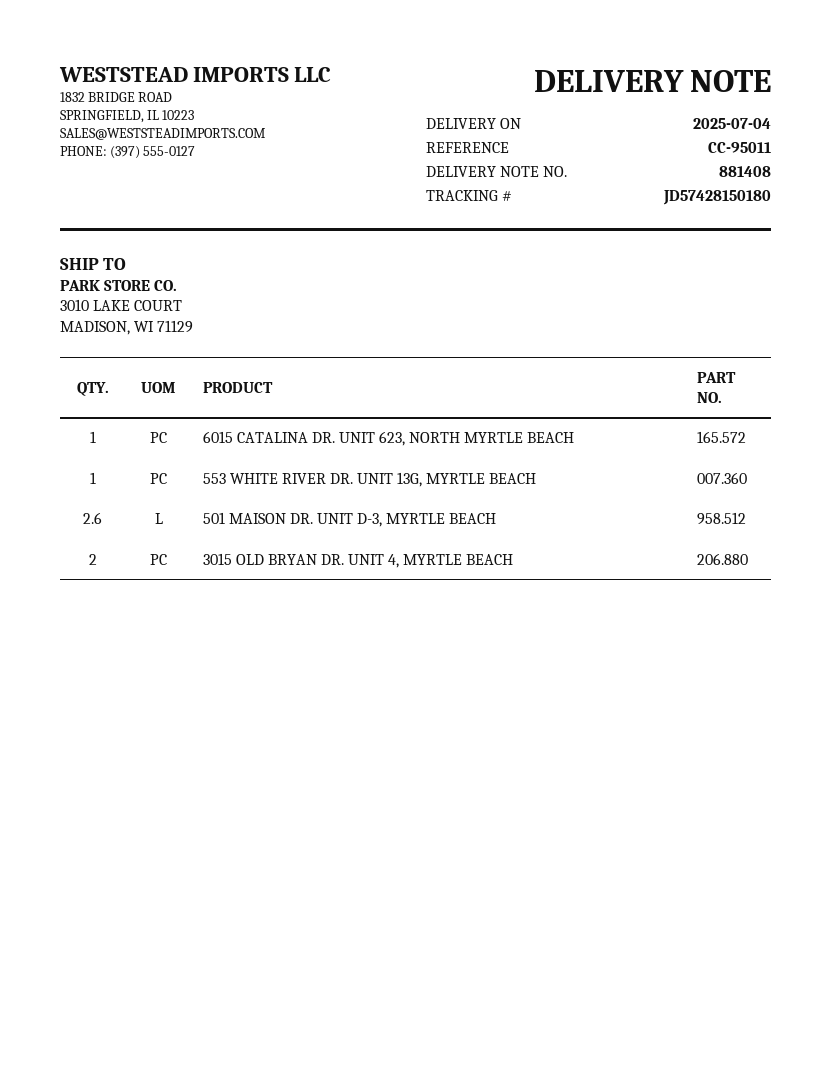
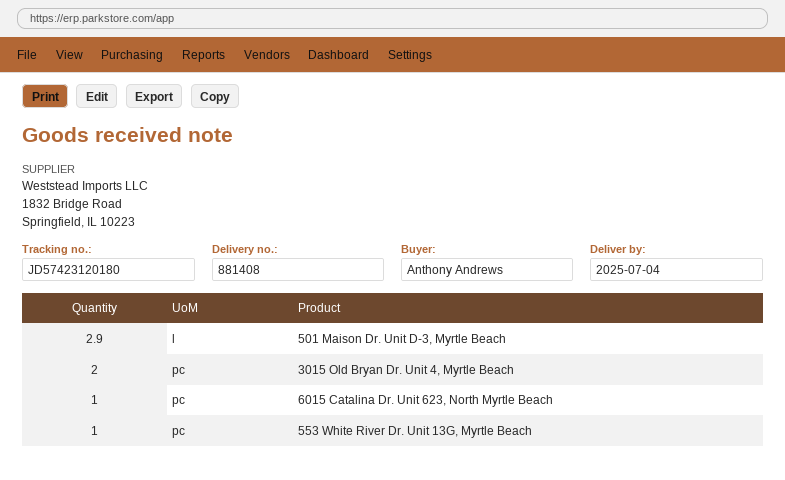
tracking number: JD57428150180 -> JD57423120180
501 MAISON DR. UNIT D-3, MYRTLE BEACH: 2.6 -> 2.9

